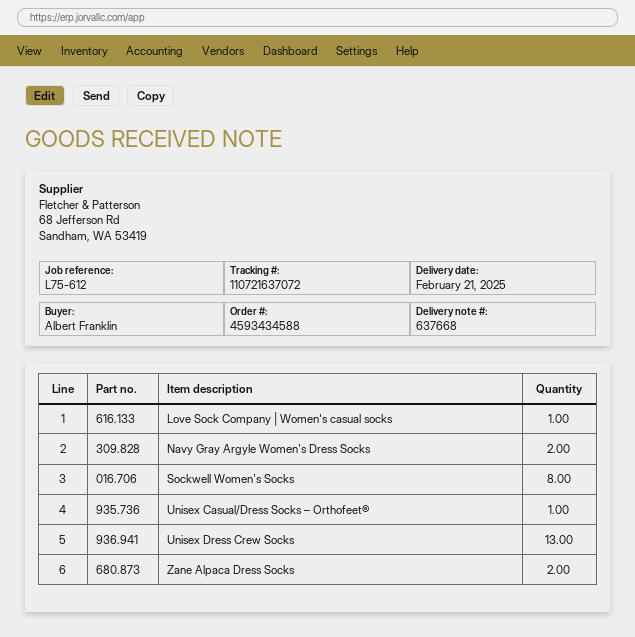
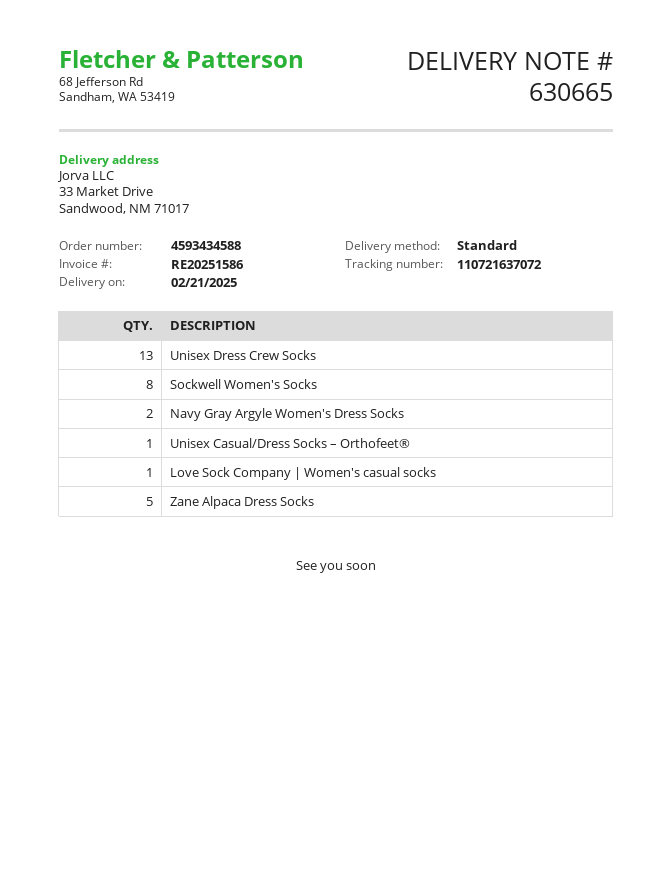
delivery note number: 637668 -> 630665
Zane Alpaca Dress Socks: 2 -> 5

